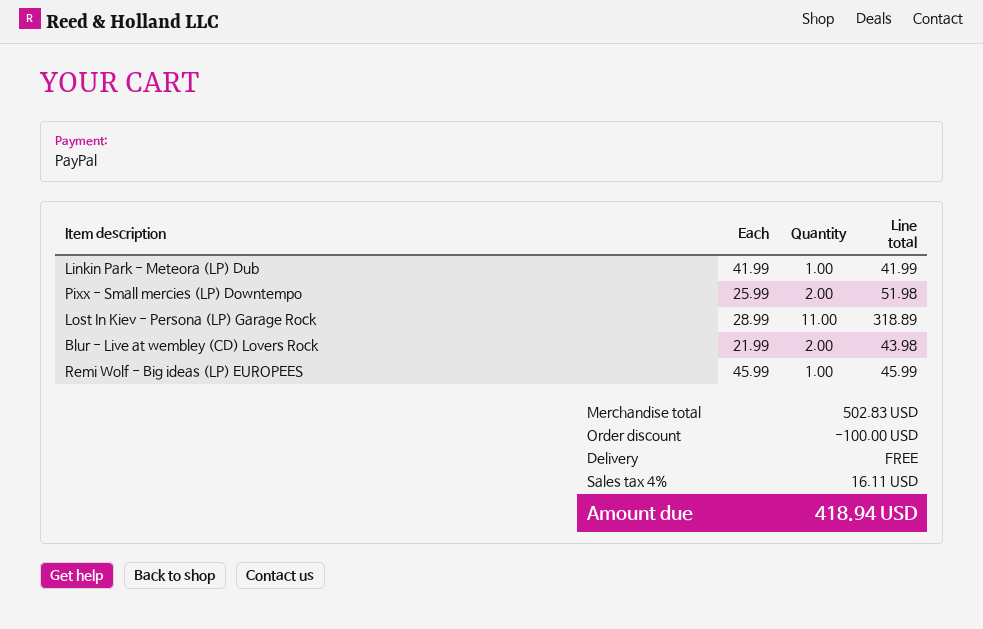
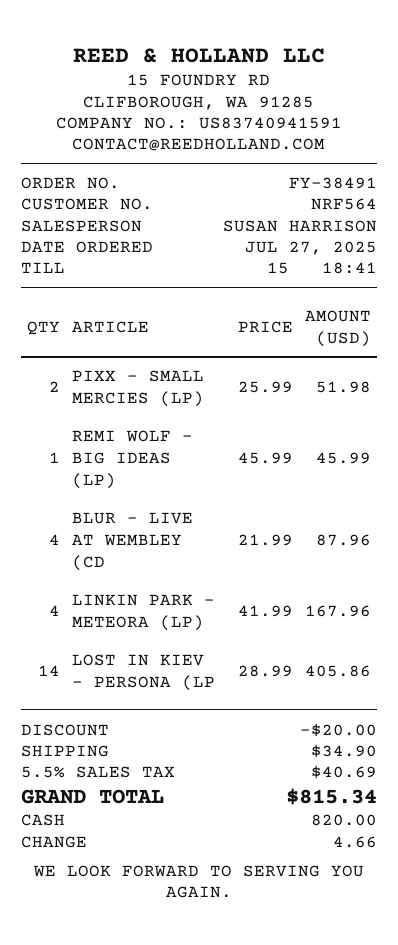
payment method: PayPal -> cash
Linkin Park - Meteora (LP) Dub: 1 x 41.99 = 41.99 -> 4 x 41.99 = 167.96
Lost In Kiev - Persona (LP) Garage Rock: 11 x 28.99 = 318.89 -> 14 x 28.99 = 405.86
Blur - Live at wembley (CD) Lovers Rock: 2 x 21.99 = 43.98 -> 4 x 21.99 = 87.96
discount: 100.00 -> 20.00
shipping: 0.00 -> 34.90
tax: 4% = 16.11 -> 5.5% = 40.69
total: 418.94 -> 815.34

